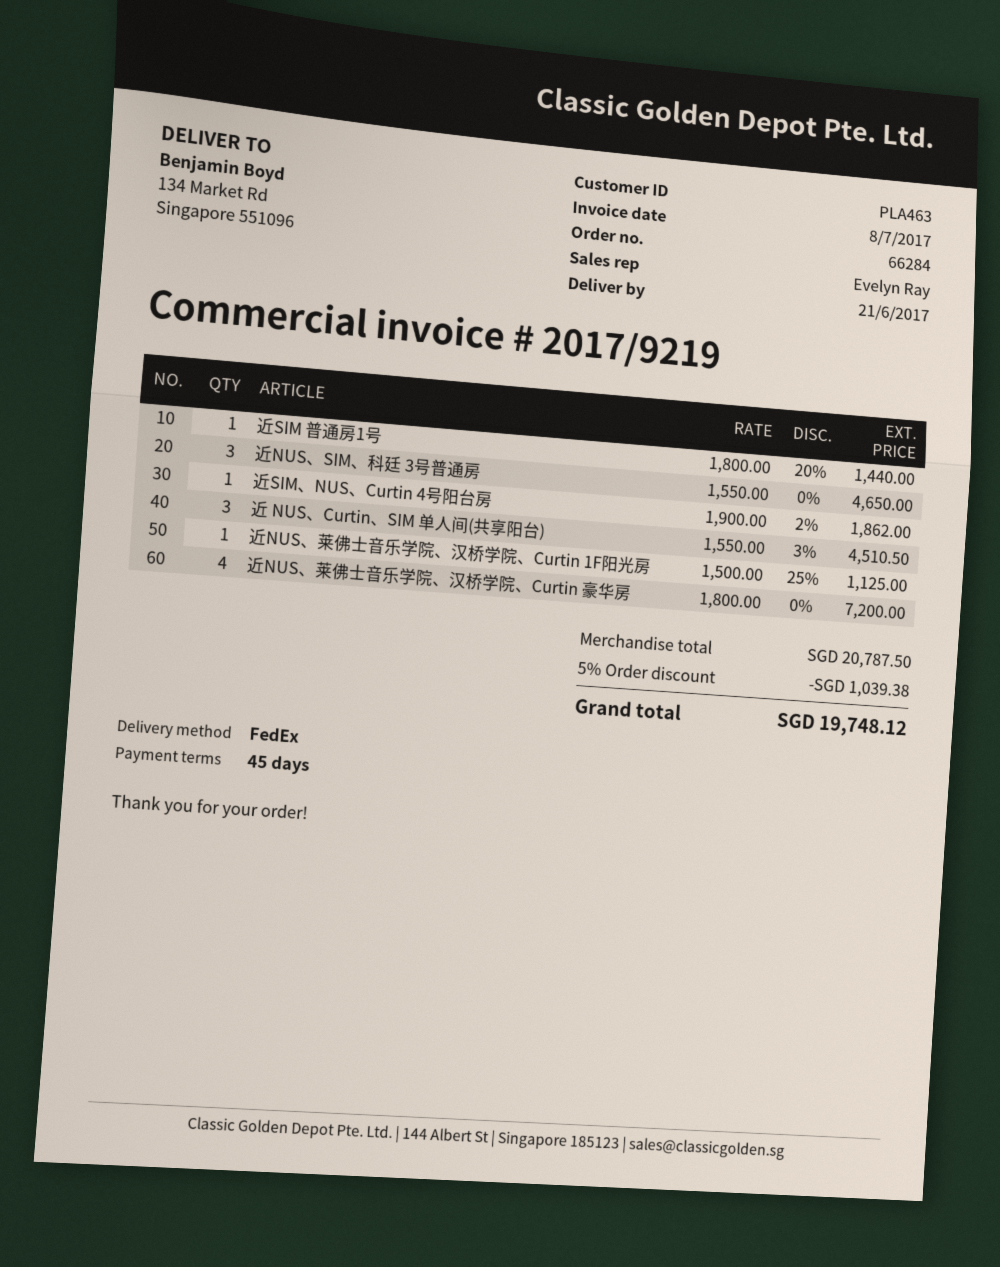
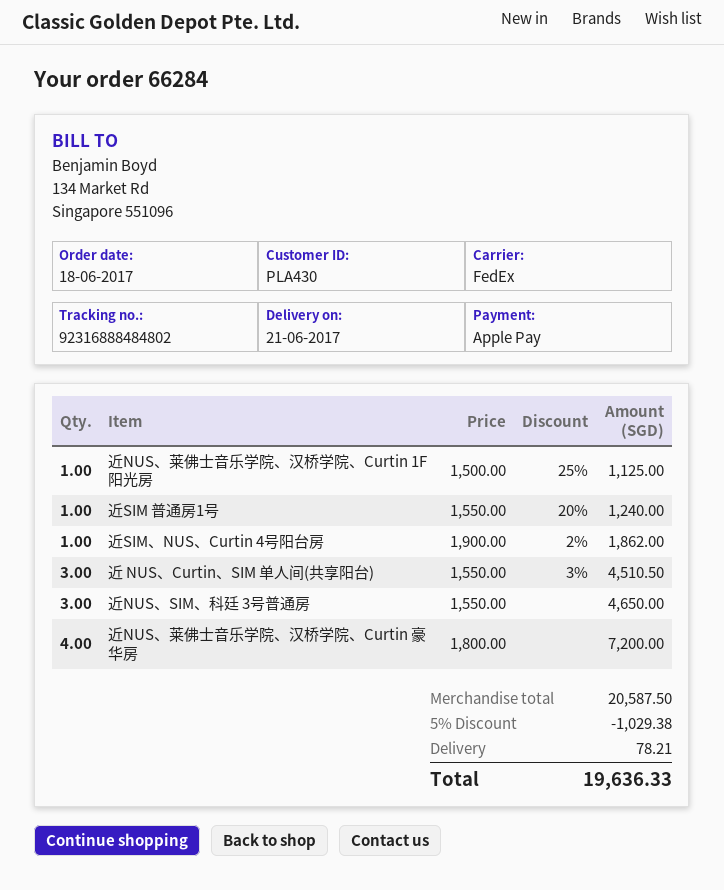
customer number: PLA463 -> PLA430
近SIM 普通房1号: 1 x 1800.00 - 20% = 1440.00 -> 1 x 1550.00 - 20% = 1240.00
subtotal: 20787.50 -> 20587.50
discount: 5% = 1039.38 -> 5% = 1029.38
shipping: none -> 78.21
total: 19748.12 -> 19636.33

